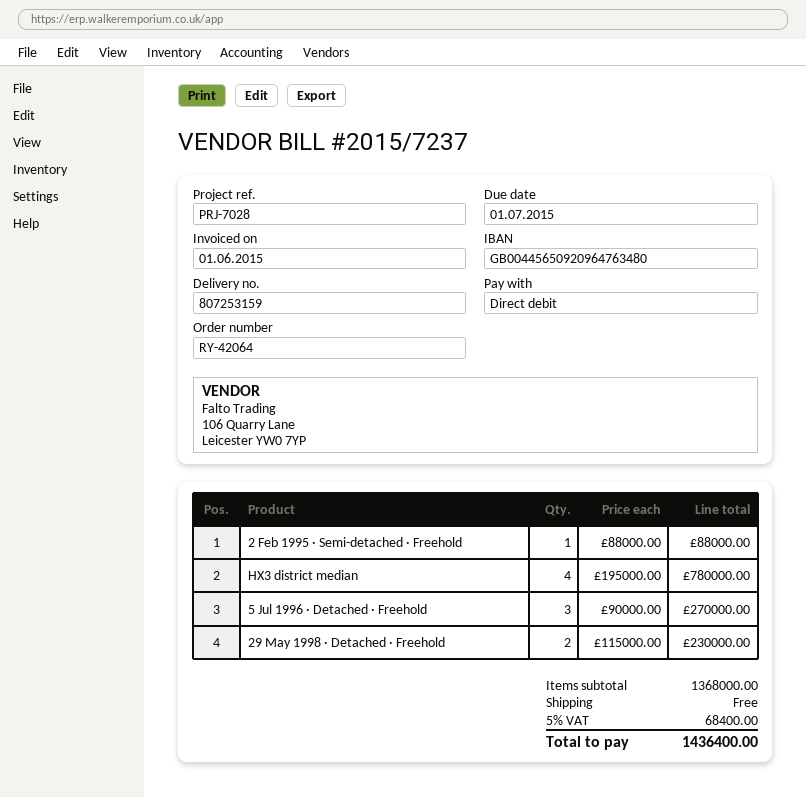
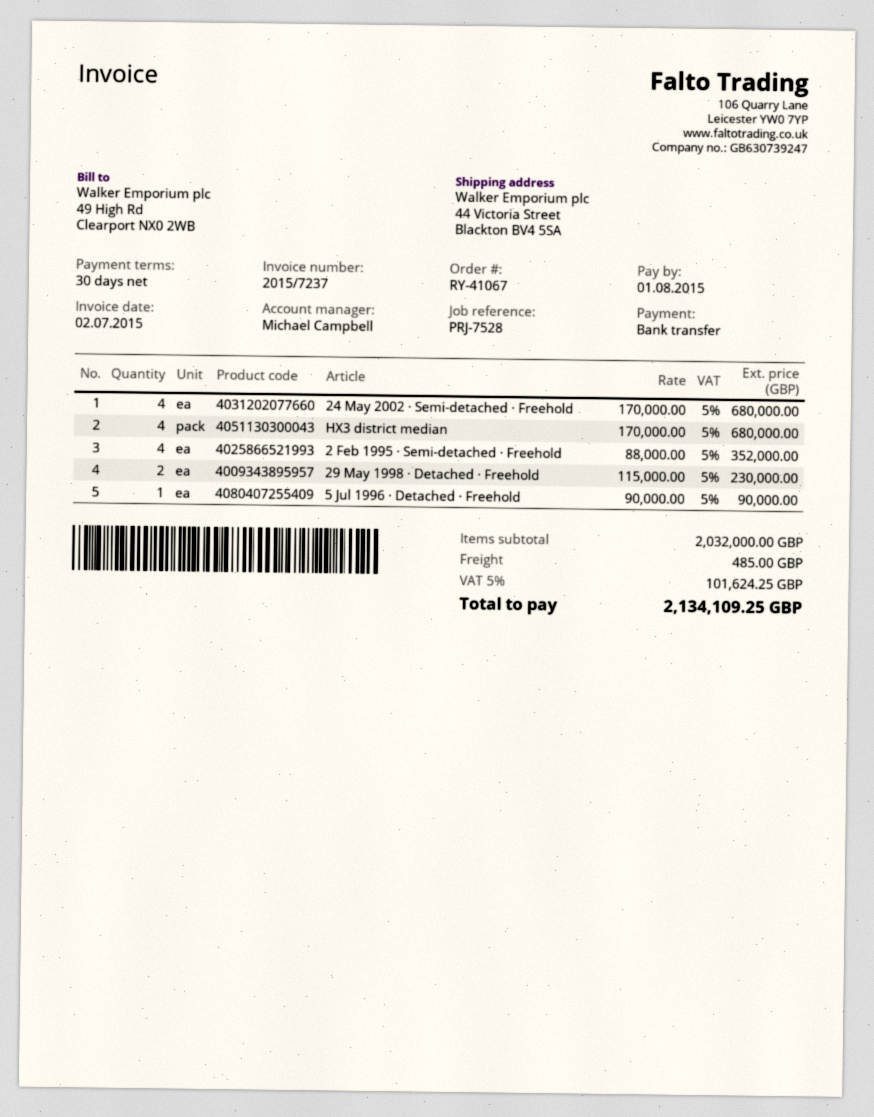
order number: RY-42064 -> RY-41067
invoice date: 2015-06-01 -> 2015-07-02
due date: 2015-07-01 -> 2015-08-01
reference: PRJ-7028 -> PRJ-7528
payment method: direct debit -> bank transfer
2 Feb 1995 · Semi-detached · Freehold: 1 x 88000.00 = 88000.00 -> 4 x 88000.00 = 352000.00
HX3 district median: 4 x 195000.00 = 780000.00 -> 4 x 170000.00 = 680000.00
5 Jul 1996 · Detached · Freehold: 3 x 90000.00 = 270000.00 -> 1 x 90000.00 = 90000.00
24 May 2002 · Semi-detached · Freehold: none -> 4 x 170000.00 = 680000.00
subtotal: 1368000.00 -> 2032000.00
shipping: 0.00 -> 485.00
tax: 5% = 68400.00 -> 5% = 101624.25
total: 1436400.00 -> 2134109.25

